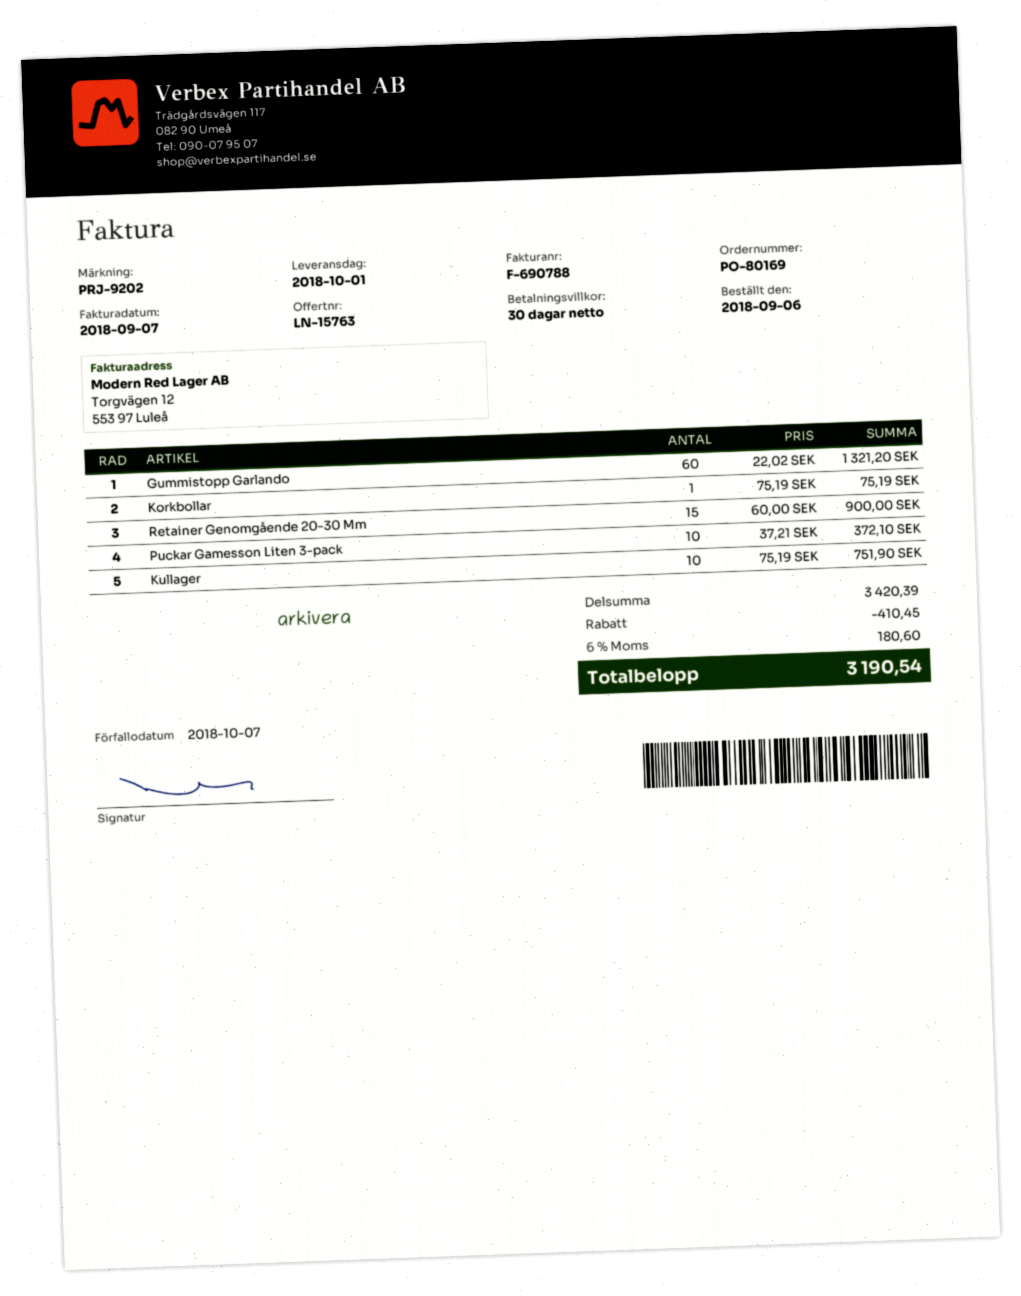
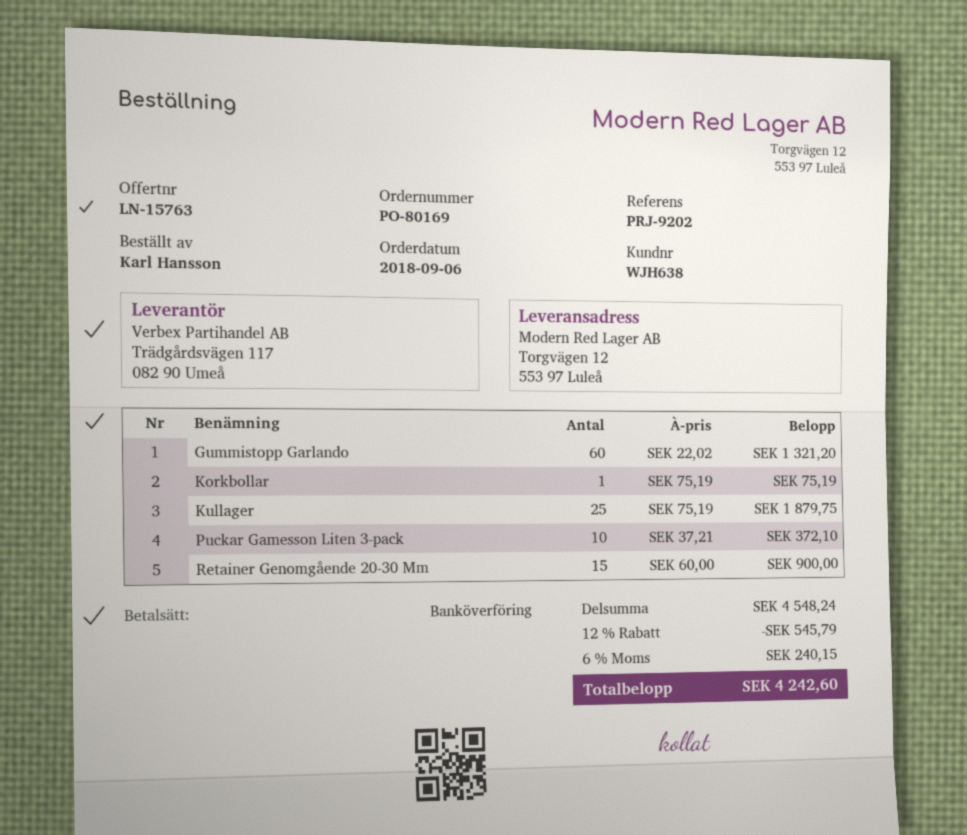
Kullager: 10 x 75.19 = 751.90 -> 25 x 75.19 = 1879.75
subtotal: 3420.39 -> 4548.24
discount: 410.45 -> 545.79
tax: 6% = 180.60 -> 6% = 240.15
total: 3190.54 -> 4242.60

